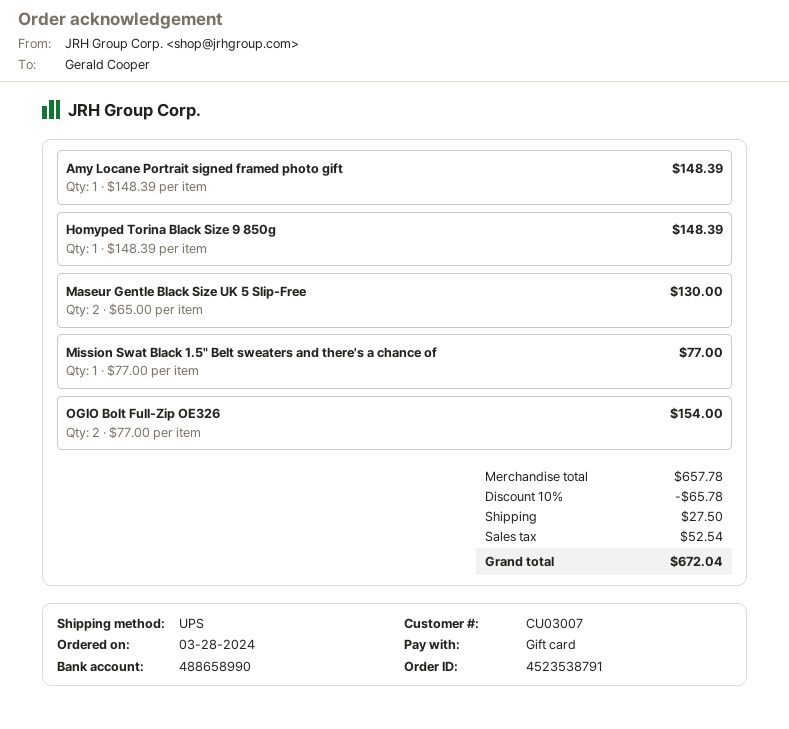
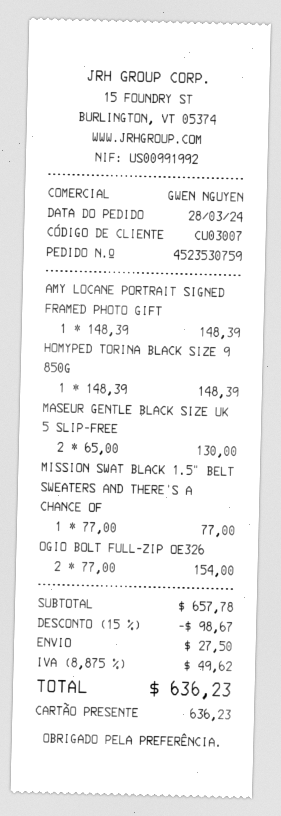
order number: 4523538791 -> 4523530759
discount: 10% = 65.78 -> 15% = 98.67
tax: 52.54 -> 49.62
total: 672.04 -> 636.23

